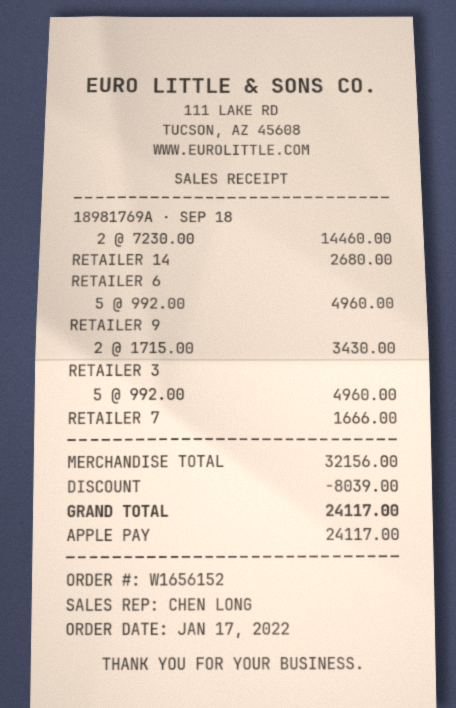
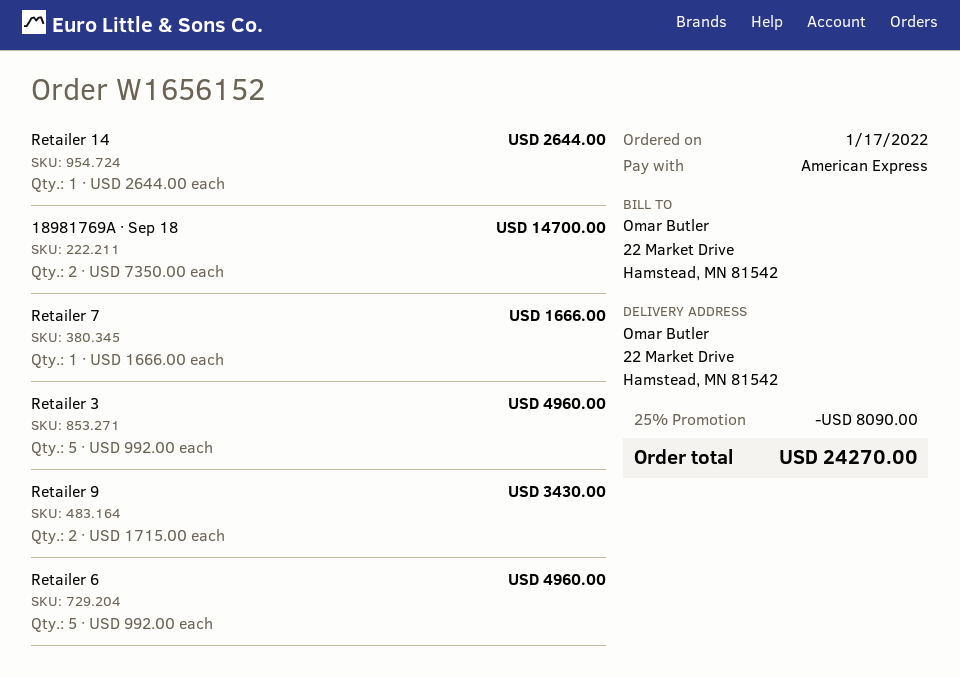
payment method: Apple Pay -> American Express
18981769A · SEP 18: 2 x 7230.00 = 14460.00 -> 2 x 7350.00 = 14700.00
RETAILER 14: 1 x 2680.00 = 2680.00 -> 1 x 2644.00 = 2644.00
discount: 8039.00 -> 8090.00
total: 24117.00 -> 24270.00

